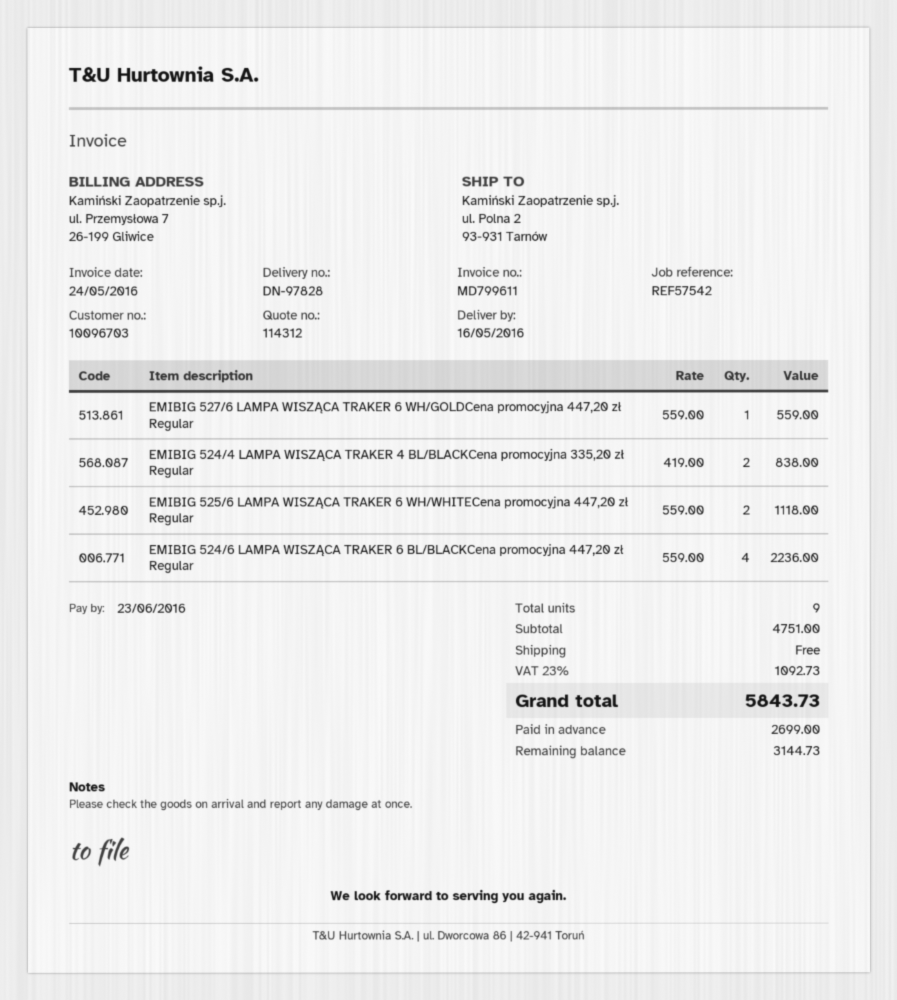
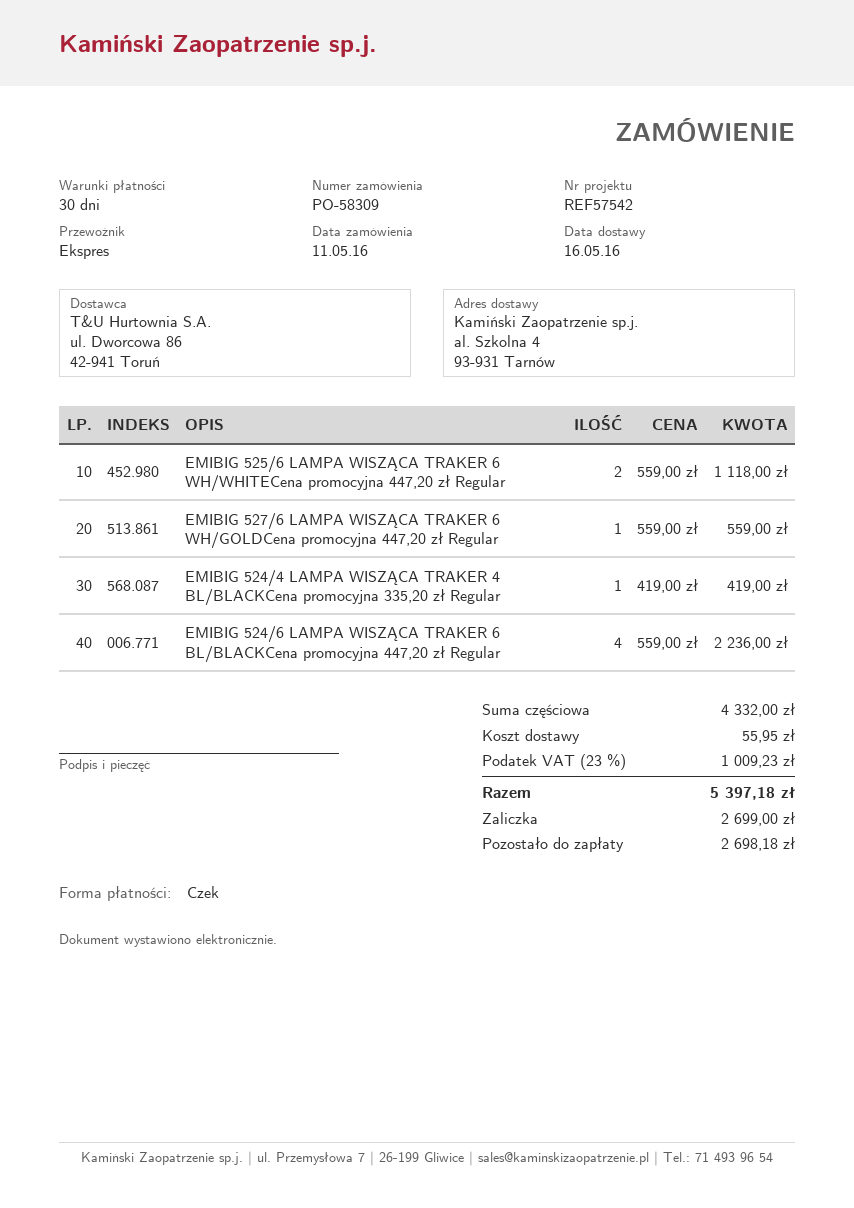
ship to: ul. Polna 2, 93-931 Tarnów -> al. Szkolna 4, 93-931 Tarnów
EMIBIG 524/4 LAMPA WISZĄCA TRAKER 4 BL/BLACKCena promocyjna 335,20 zł Regular: 2 x 419.00 = 838.00 -> 1 x 419.00 = 419.00
subtotal: 4751.00 -> 4332.00
shipping: 0.00 -> 55.95
tax: 23% = 1092.73 -> 23% = 1009.23
total: 5843.73 -> 5397.18
balance: 3144.73 -> 2698.18

